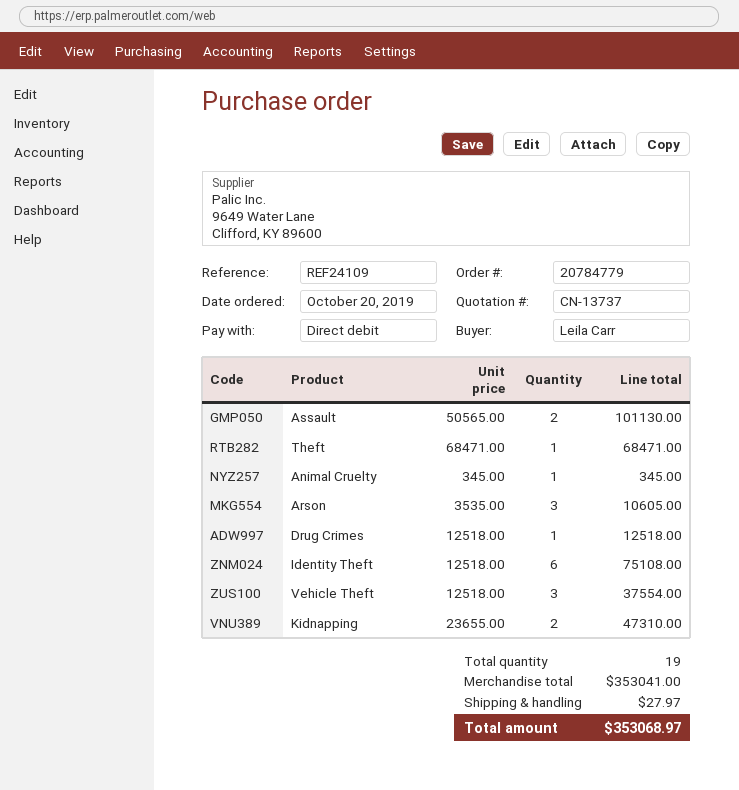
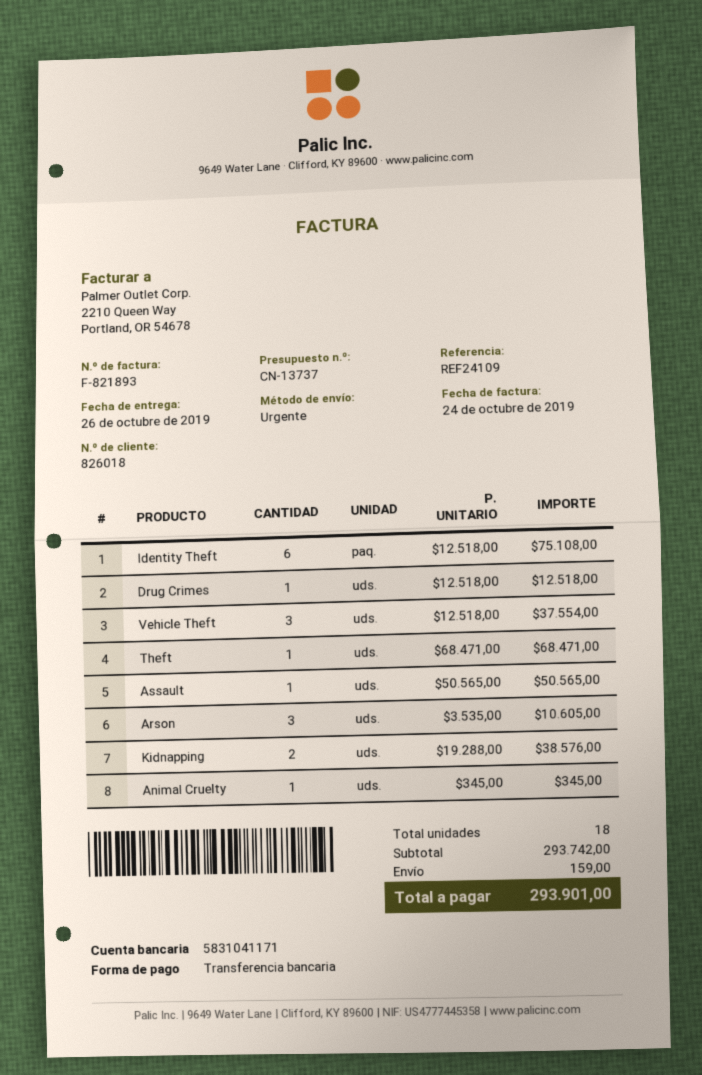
payment method: direct debit -> bank transfer
Assault: 2 x 50565.00 = 101130.00 -> 1 x 50565.00 = 50565.00
Kidnapping: 2 x 23655.00 = 47310.00 -> 2 x 19288.00 = 38576.00
total quantity: 19 -> 18
subtotal: 353041.00 -> 293742.00
shipping: 27.97 -> 159.00
total: 353068.97 -> 293901.00

